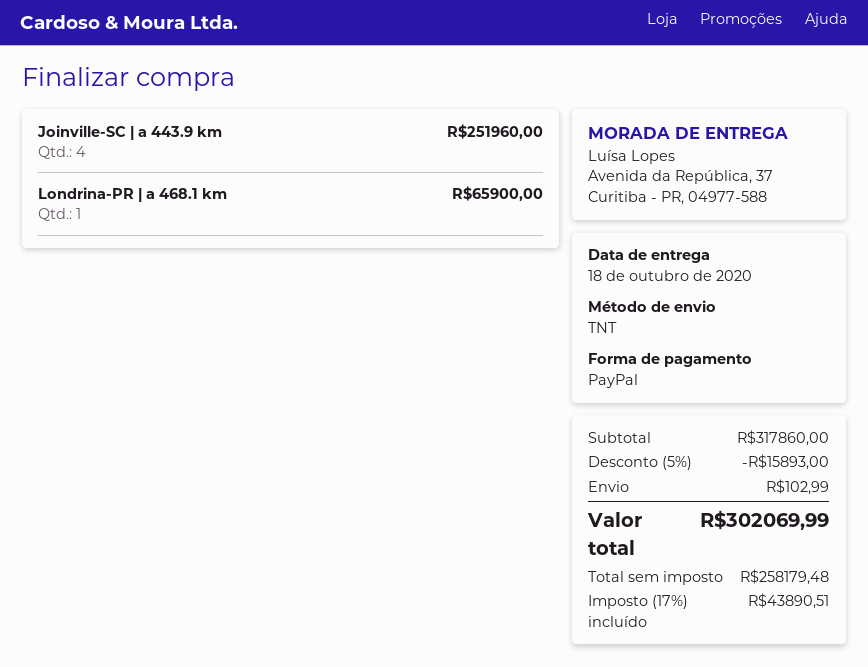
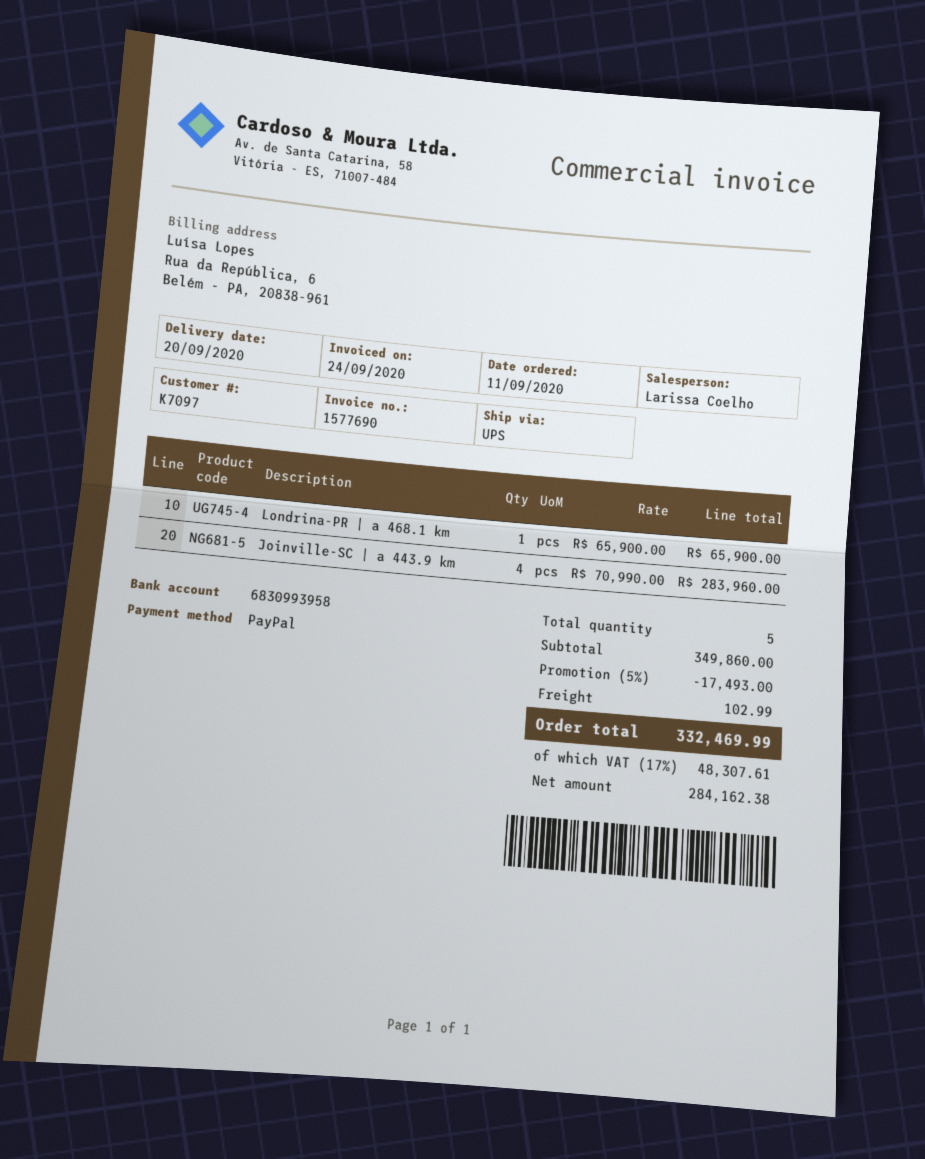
delivery date: 2020-10-18 -> 2020-09-20
shipping method: TNT -> UPS
Joinville-SC | a 443.9 km: 4 for 251960.00 -> 4 for 283960.00
subtotal: 317860.00 -> 349860.00
discount: 5% = 15893.00 -> 5% = 17493.00
net: 258179.48 -> 284162.38
tax: 17% = 43890.51 -> 17% = 48307.61
total: 302069.99 -> 332469.99

